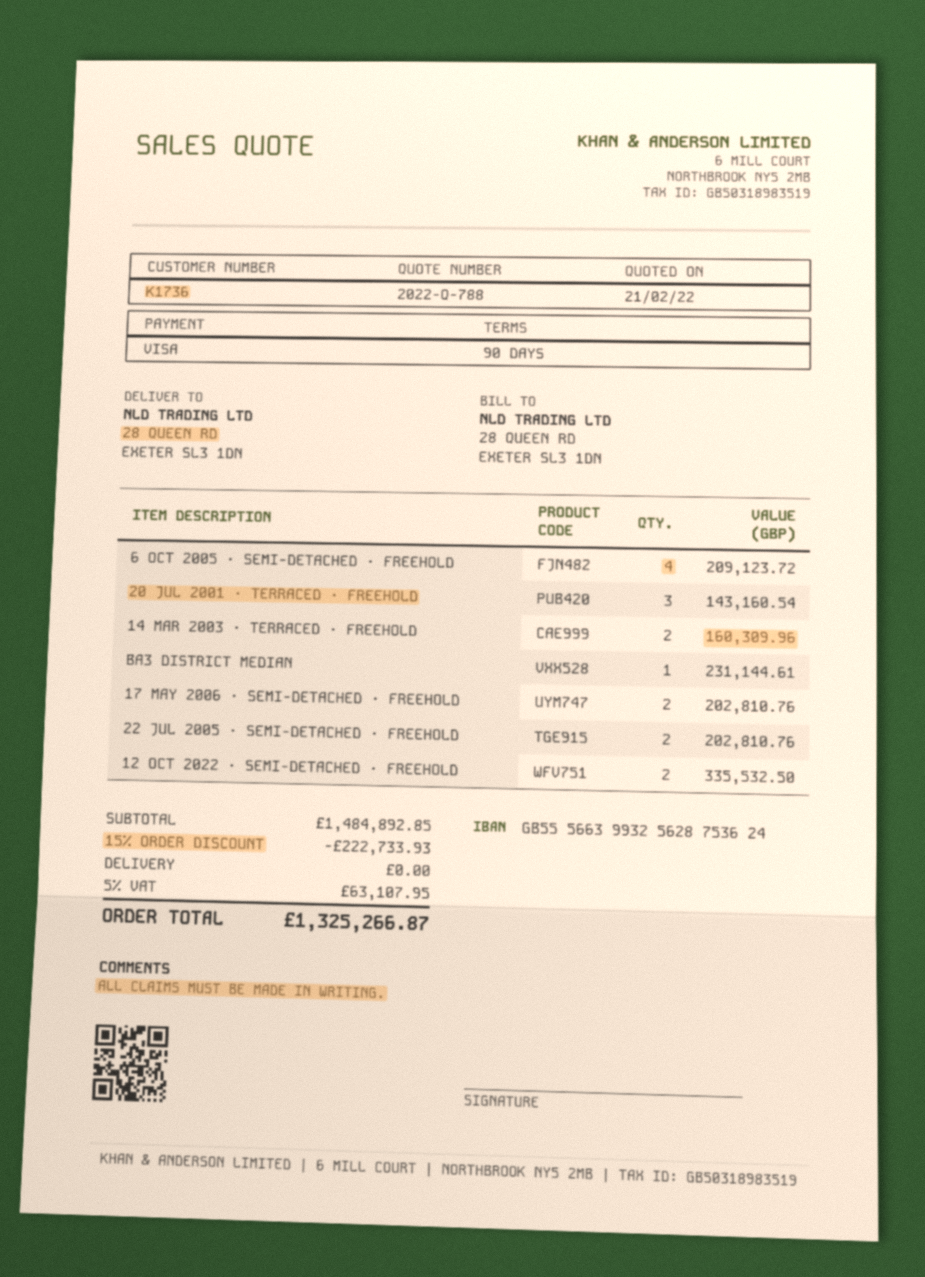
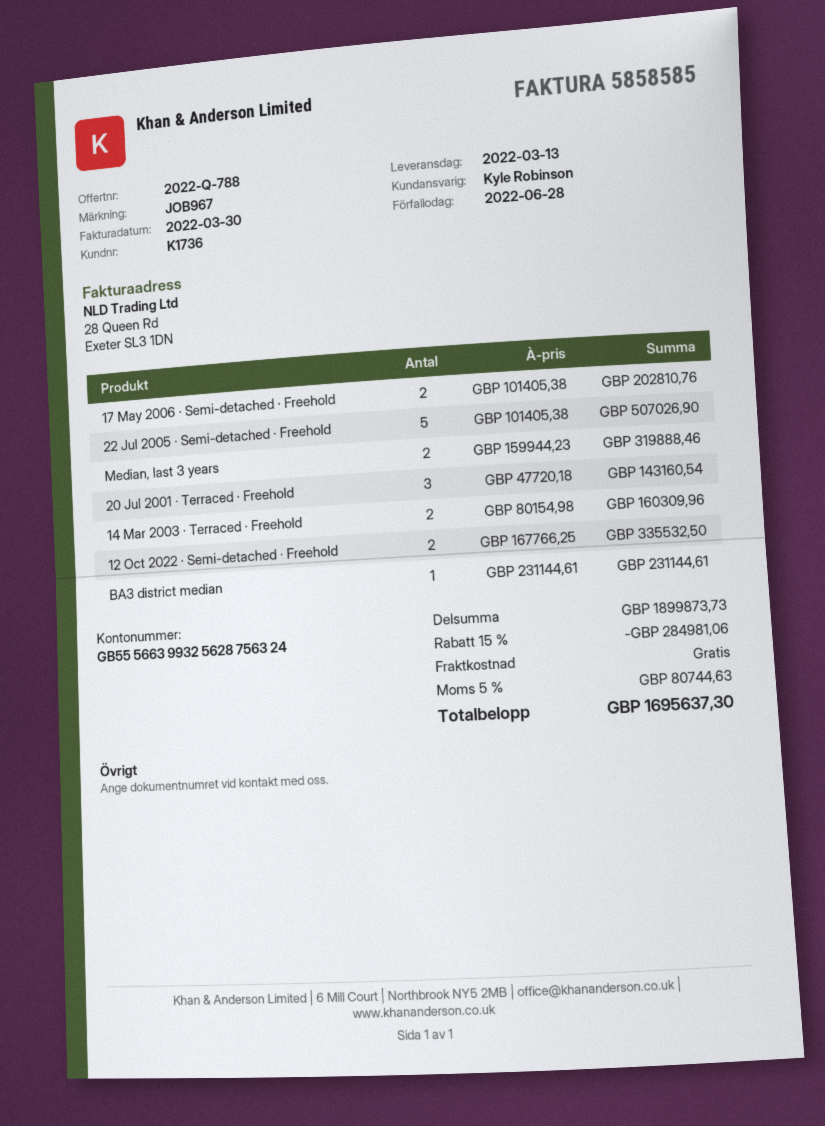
bank account: GB55566399325628753624 -> GB55566399325628756324
6 OCT 2005 · SEMI-DETACHED · FREEHOLD: 4 for 209123.72 -> none
22 JUL 2005 · SEMI-DETACHED · FREEHOLD: 2 for 202810.76 -> 5 for 507026.90
Median, last 3 years: none -> 2 for 319888.46
subtotal: 1484892.85 -> 1899873.73
discount: 15% = 222733.93 -> 15% = 284981.06
tax: 5% = 63107.95 -> 5% = 80744.63
total: 1325266.87 -> 1695637.30

